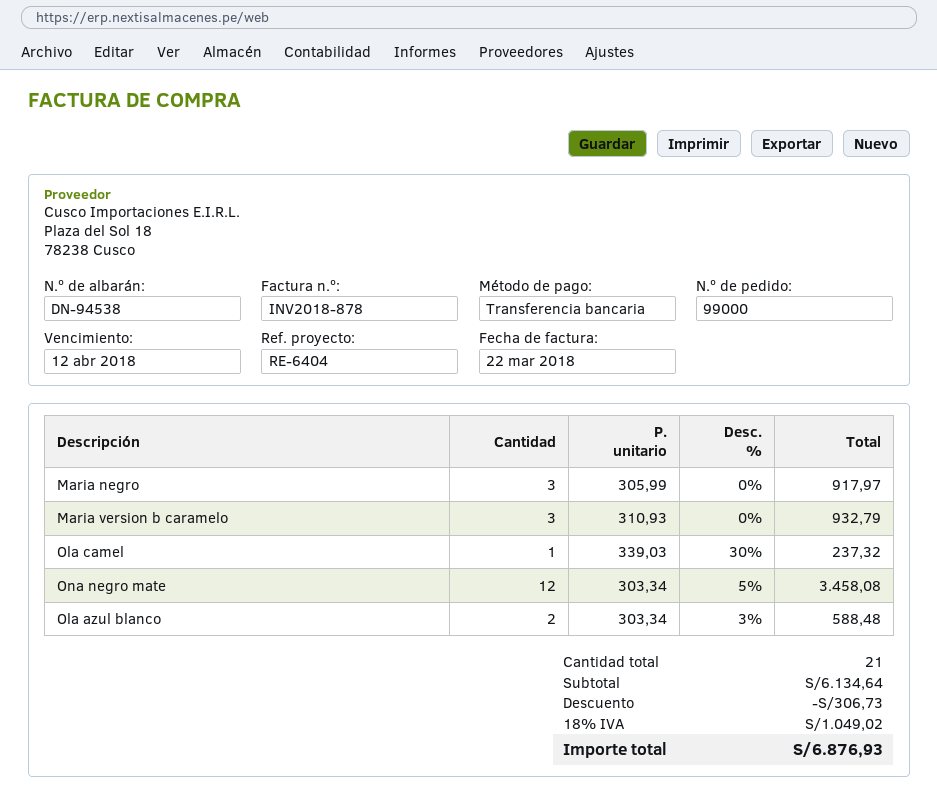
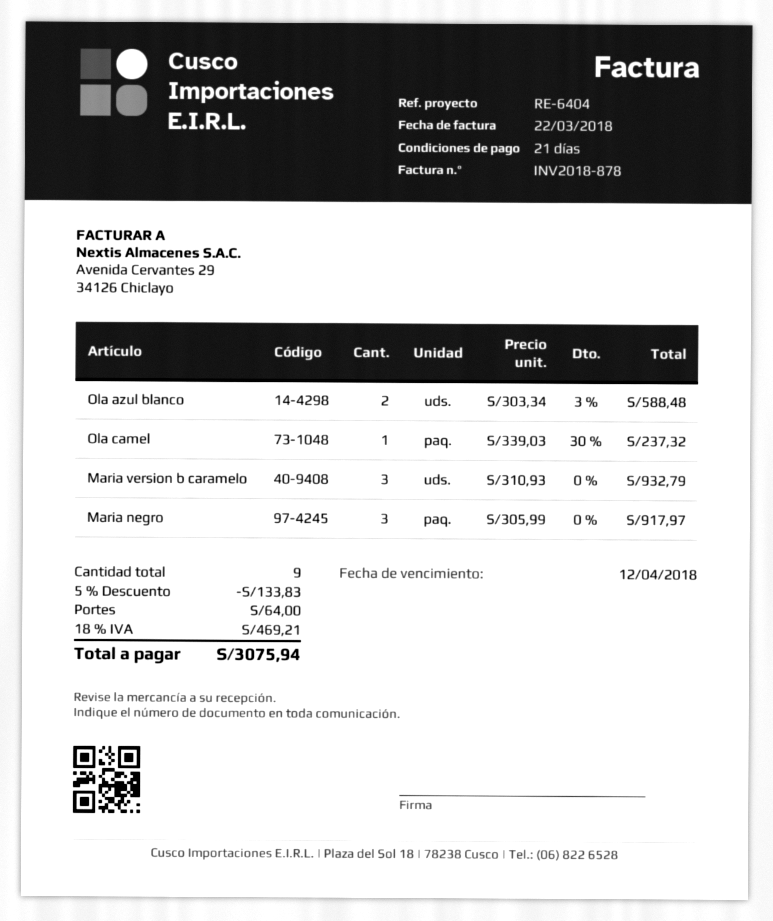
Ona negro mate: 12 x 303.34 - 5% = 3458.08 -> none
total quantity: 21 -> 9
discount: 306.73 -> 133.83
shipping: none -> 64.00
tax: 18% = 1049.02 -> 18% = 469.21
total: 6876.93 -> 3075.94

